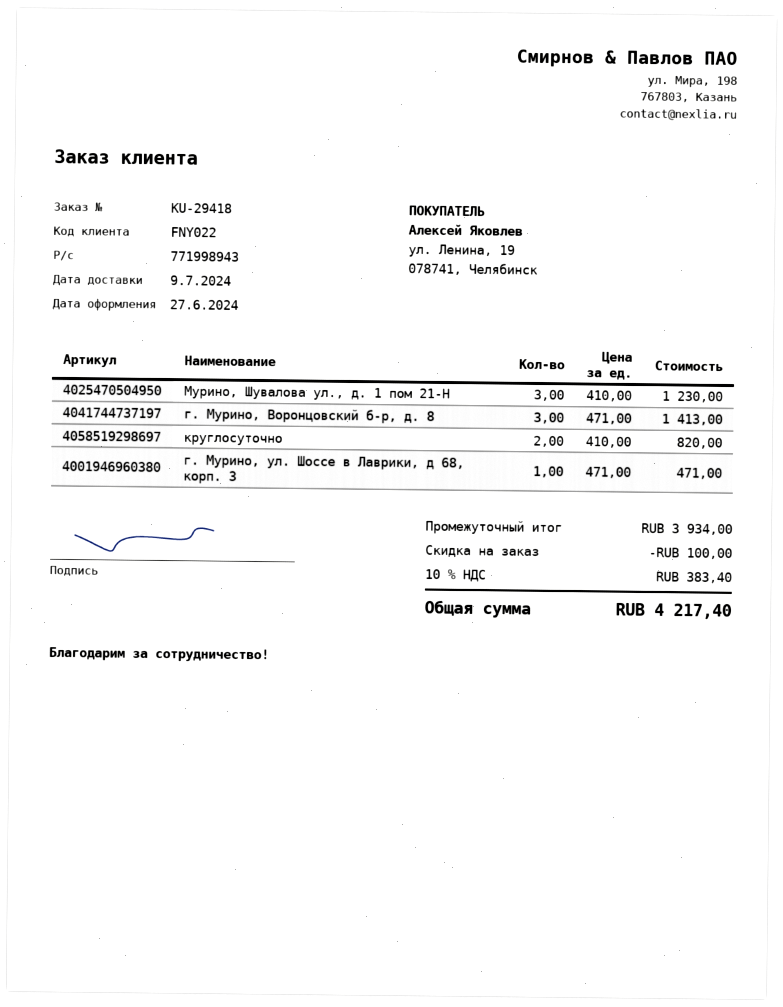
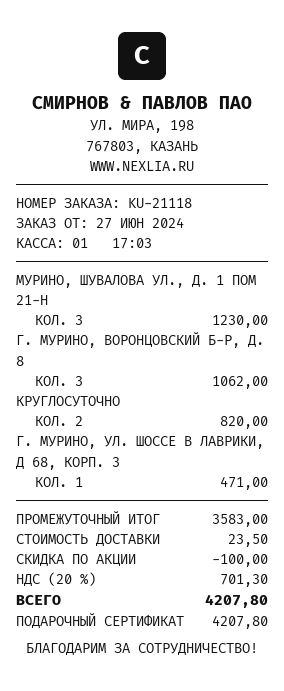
order number: KU-29418 -> KU-21118
г. Мурино, Воронцовский б-р, д. 8: 3 for 1413.00 -> 3 for 1062.00
subtotal: 3934.00 -> 3583.00
shipping: none -> 23.50
tax: 10% = 383.40 -> 20% = 701.30
total: 4217.40 -> 4207.80

